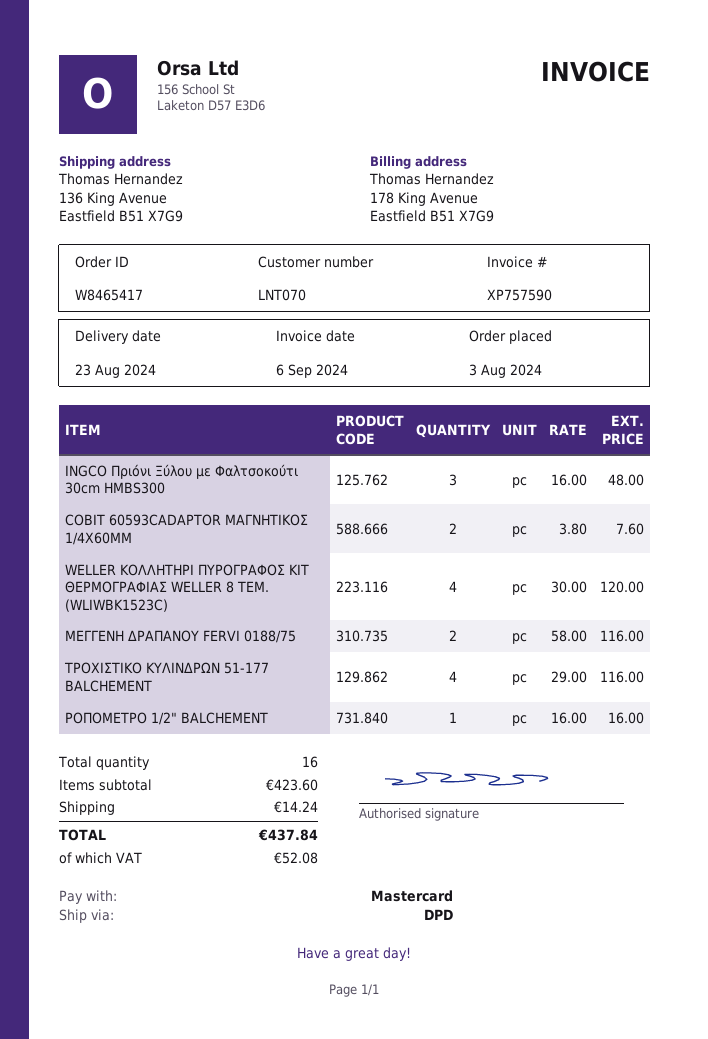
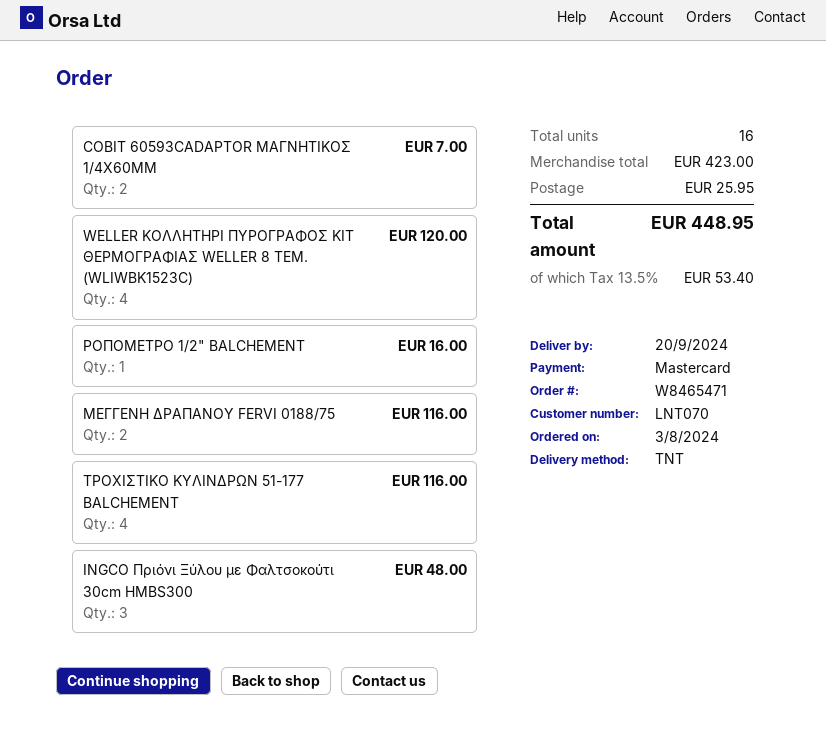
order number: W8465417 -> W8465471
delivery date: 2024-08-23 -> 2024-09-20
shipping method: DPD -> TNT
COBIT 60593CADAPTOR ΜΑΓΝΗΤΙΚΟΣ 1/4X60MM: 2 for 7.60 -> 2 for 7.00
subtotal: 423.60 -> 423.00
shipping: 14.24 -> 25.95
tax: 52.08 -> 53.40
total: 437.84 -> 448.95

